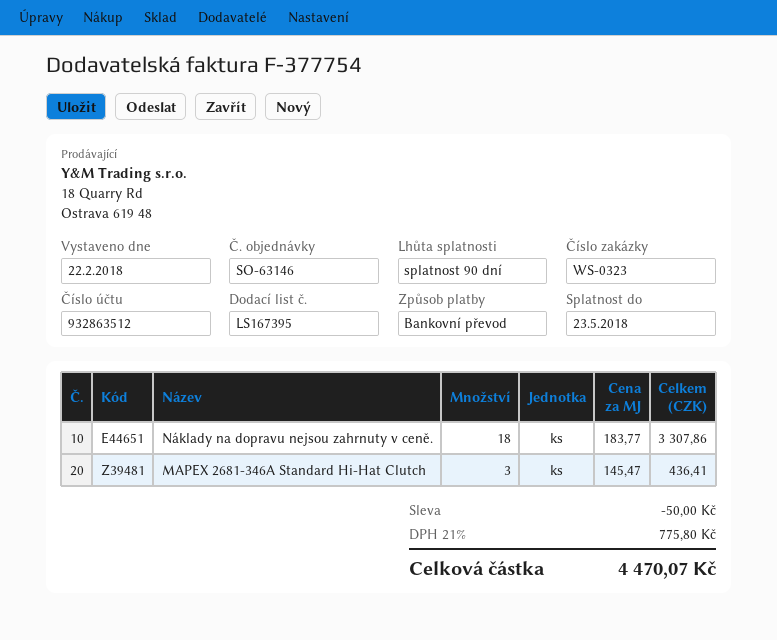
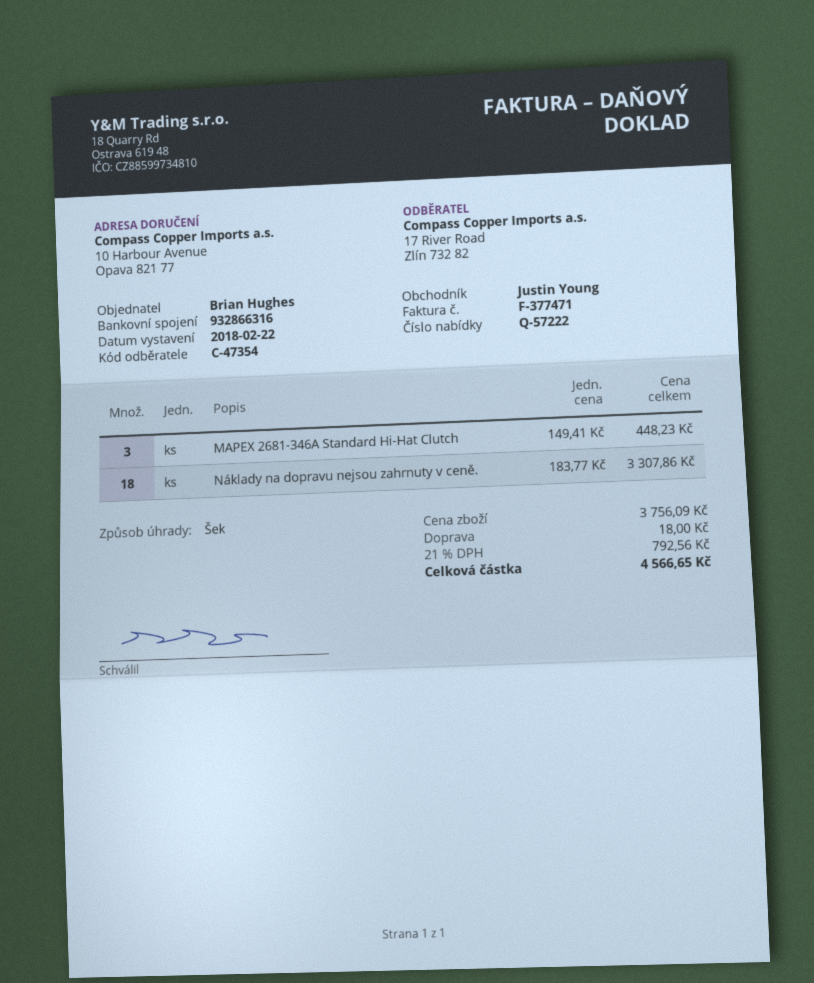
invoice number: F-377754 -> F-377471
payment method: bank transfer -> cheque
bank account: 932863512 -> 932866316
MAPEX 2681-346A Standard Hi-Hat Clutch: 3 x 145.47 = 436.41 -> 3 x 149.41 = 448.23
discount: 50.00 -> none
shipping: none -> 18.00
tax: 21% = 775.80 -> 21% = 792.56
total: 4470.07 -> 4566.65

